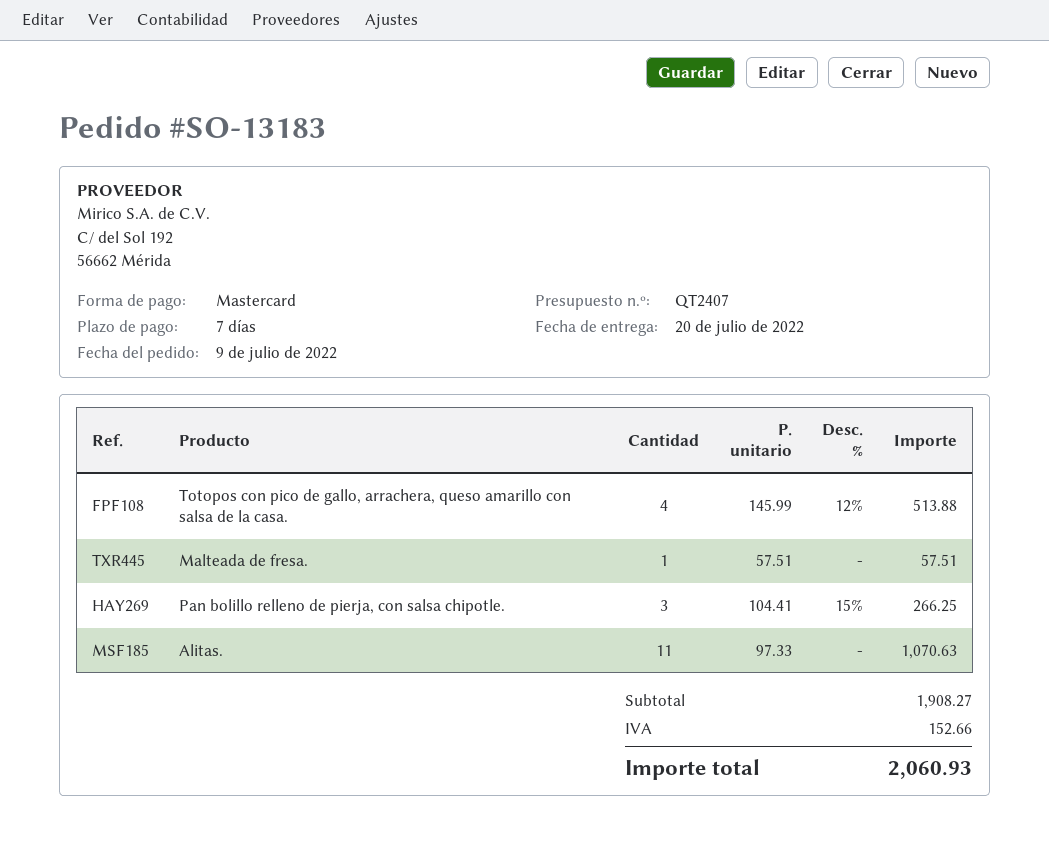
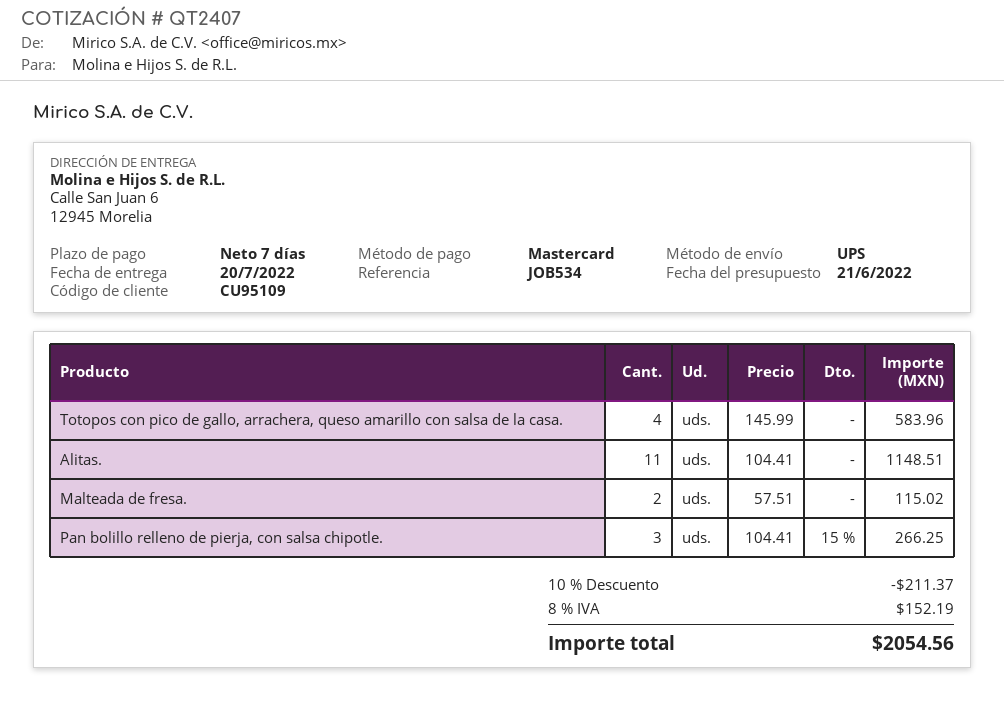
Totopos con pico de gallo, arrachera, queso amarillo con salsa de la casa.: 4 x 145.99 - 12% = 513.88 -> 4 x 145.99 = 583.96
Malteada de fresa.: 1 x 57.51 = 57.51 -> 2 x 57.51 = 115.02
Alitas.: 11 x 97.33 = 1070.63 -> 11 x 104.41 = 1148.51
discount: none -> 10% = 211.37
tax: 152.66 -> 152.19
total: 2060.93 -> 2054.56

